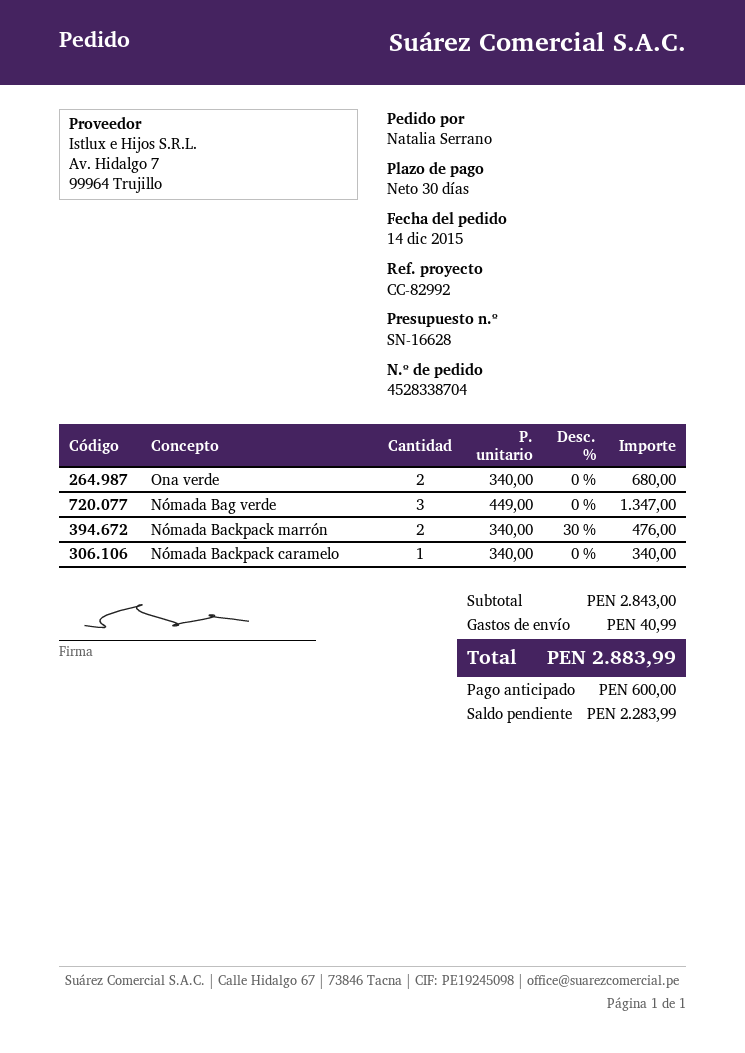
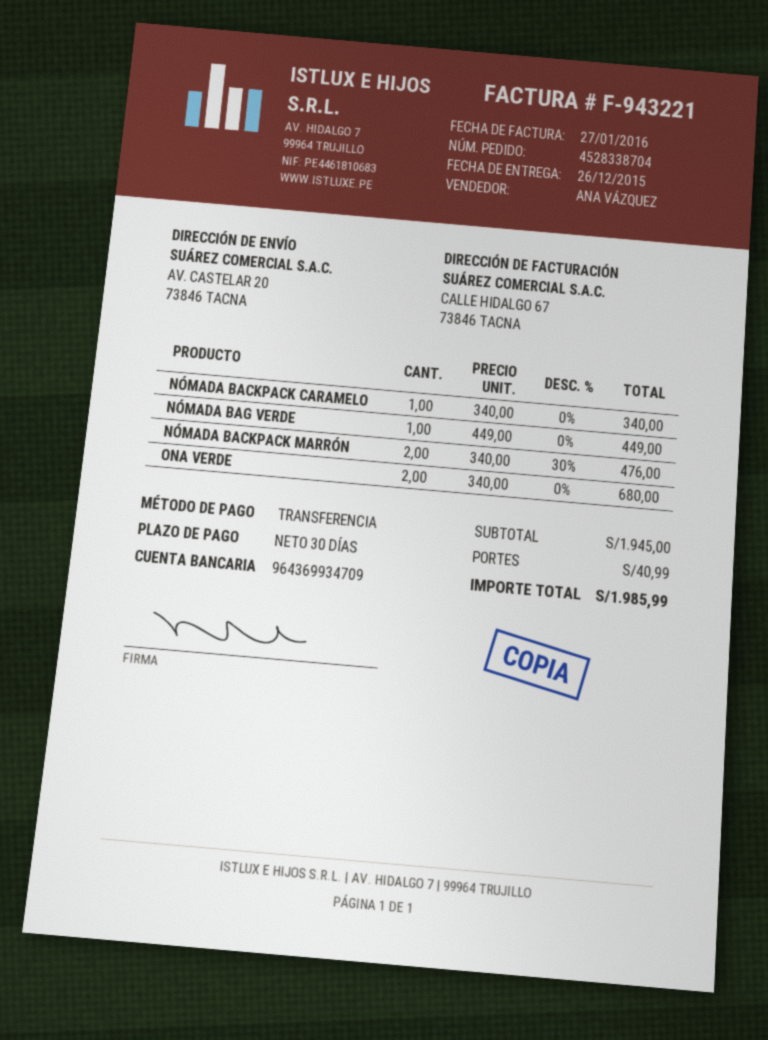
Nómada Bag verde: 3 x 449.00 = 1347.00 -> 1 x 449.00 = 449.00
subtotal: 2843.00 -> 1945.00
total: 2883.99 -> 1985.99

